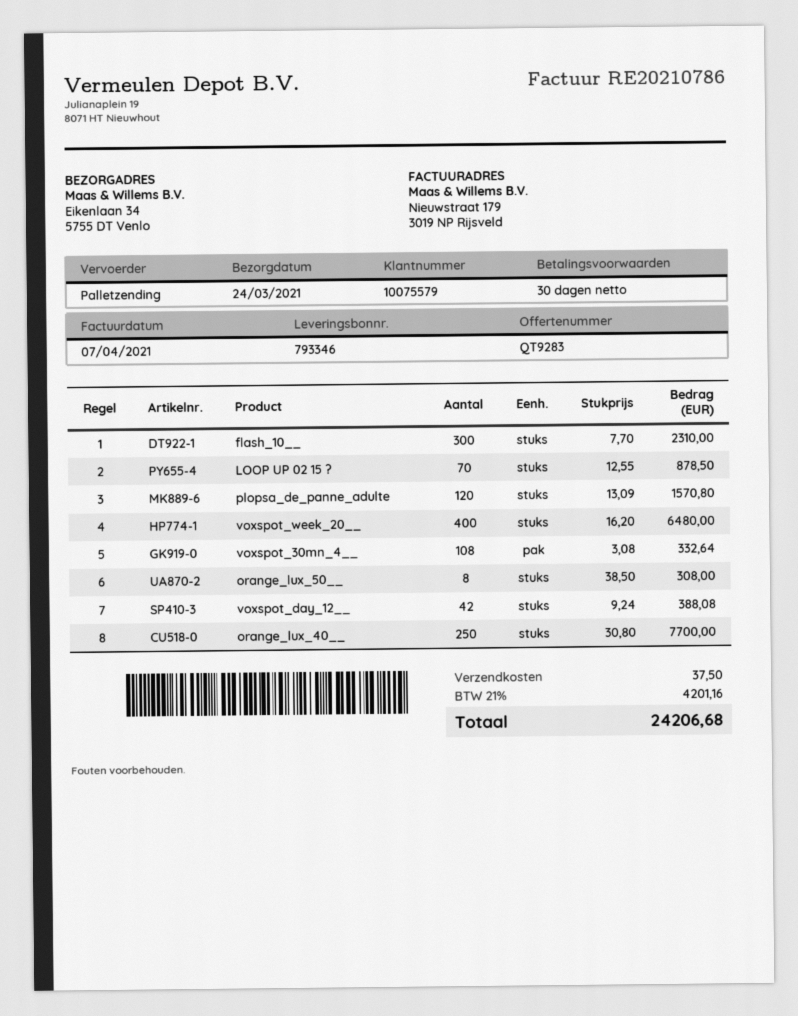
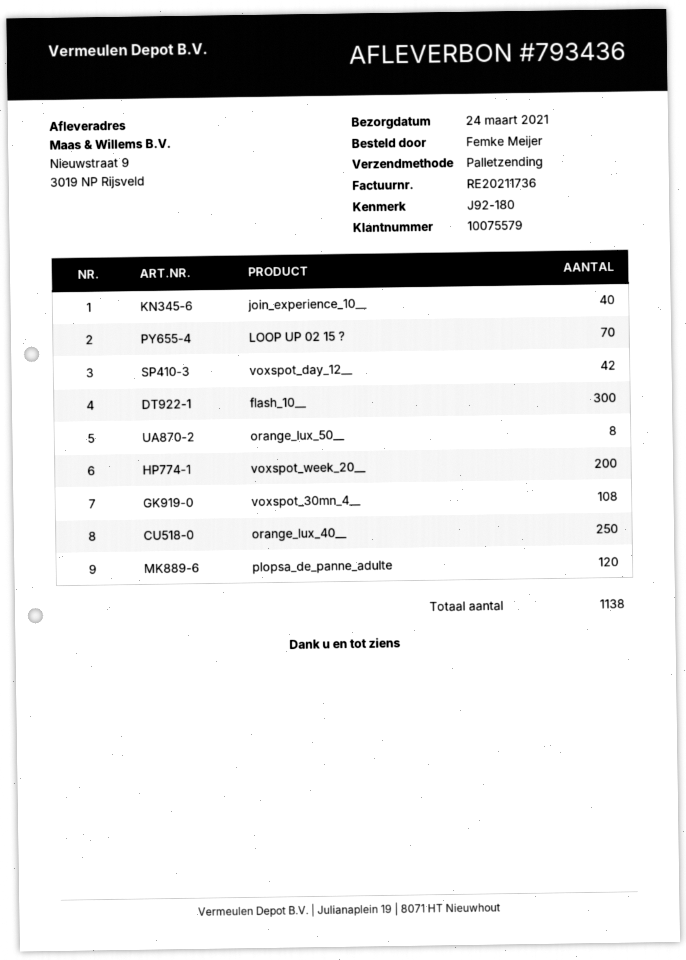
delivery note number: 793346 -> 793436
invoice number: RE20210786 -> RE20211736
ship to: Eikenlaan 34, 5755 DT Venlo -> Nieuwstraat 9, 3019 NP Rijsveld
voxspot_week_20__: 400 -> 200
join_experience_10__: none -> 40

